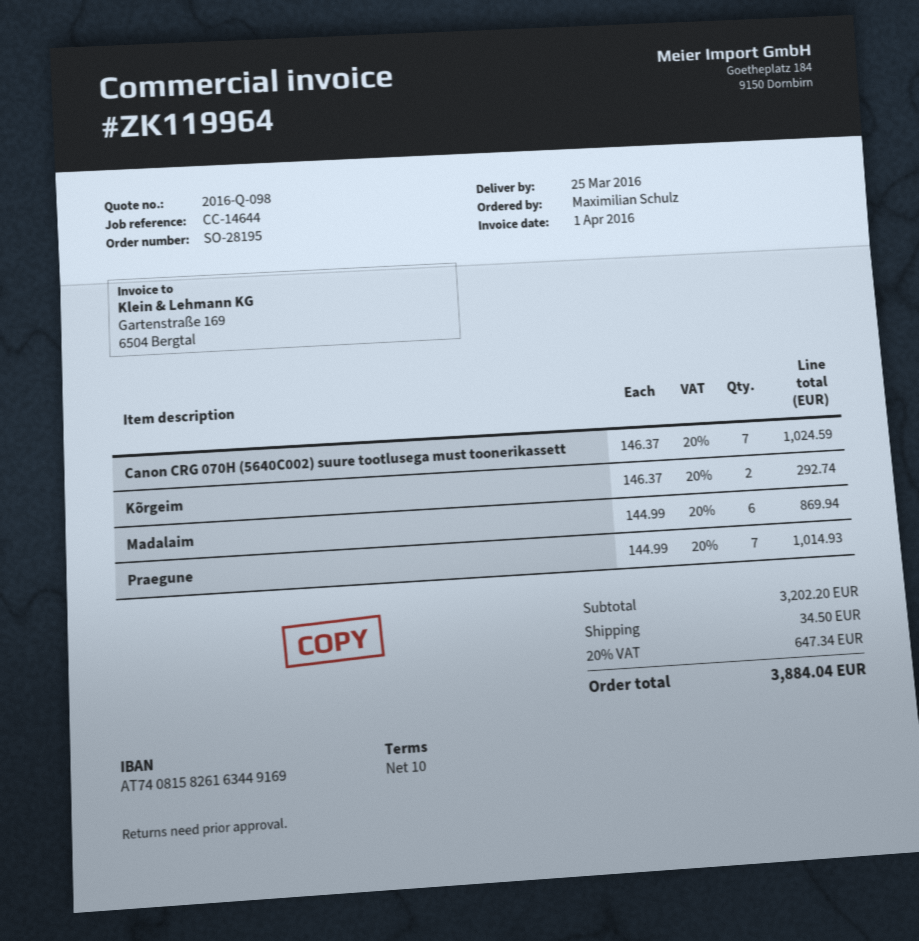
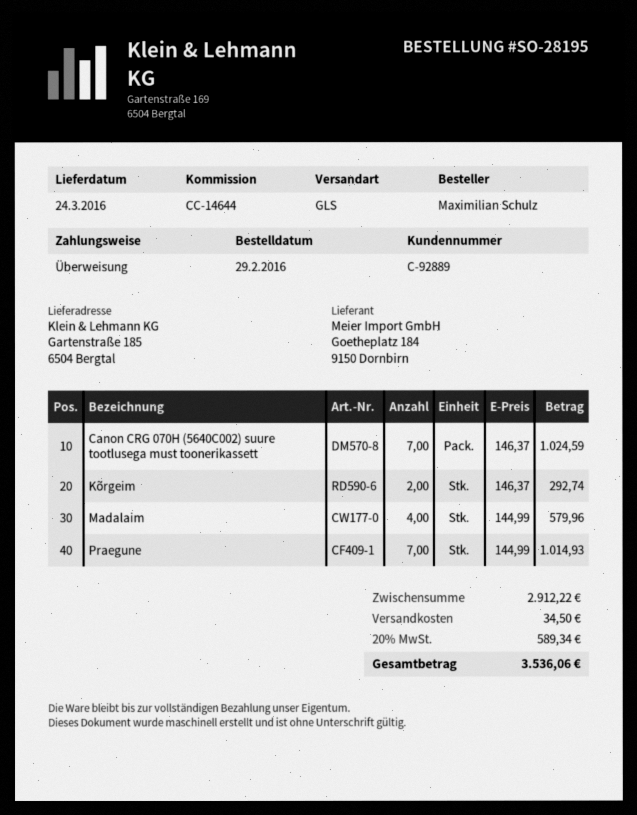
delivery date: 2016-03-25 -> 2016-03-24
Madalaim: 6 x 144.99 = 869.94 -> 4 x 144.99 = 579.96
subtotal: 3202.20 -> 2912.22
tax: 20% = 647.34 -> 20% = 589.34
total: 3884.04 -> 3536.06

